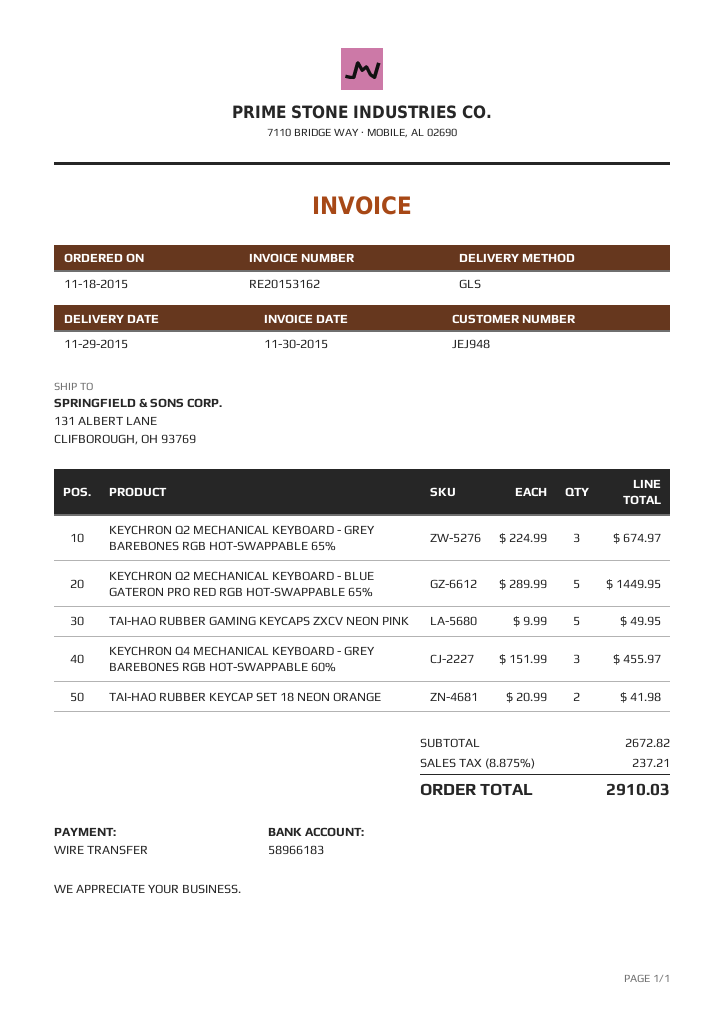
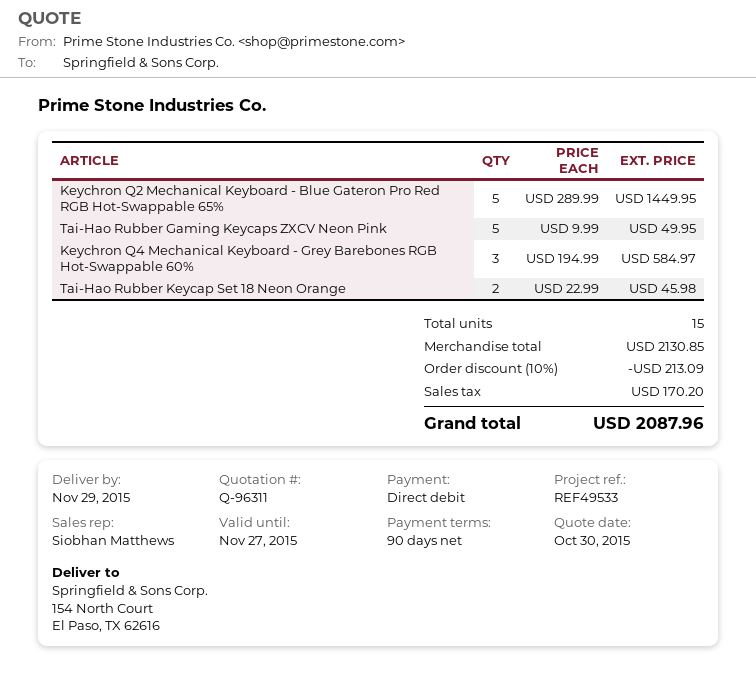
payment method: bank transfer -> direct debit
ship to: 131 ALBERT LANE, CLIFBOROUGH, OH 93769 -> 154 North Court, El Paso, TX 62616
KEYCHRON Q2 MECHANICAL KEYBOARD - GREY BAREBONES RGB HOT-SWAPPABLE 65%: 3 x 224.99 = 674.97 -> none
KEYCHRON Q4 MECHANICAL KEYBOARD - GREY BAREBONES RGB HOT-SWAPPABLE 60%: 3 x 151.99 = 455.97 -> 3 x 194.99 = 584.97
TAI-HAO RUBBER KEYCAP SET 18 NEON ORANGE: 2 x 20.99 = 41.98 -> 2 x 22.99 = 45.98
subtotal: 2672.82 -> 2130.85
discount: none -> 10% = 213.09
tax: 237.21 -> 170.20
total: 2910.03 -> 2087.96

